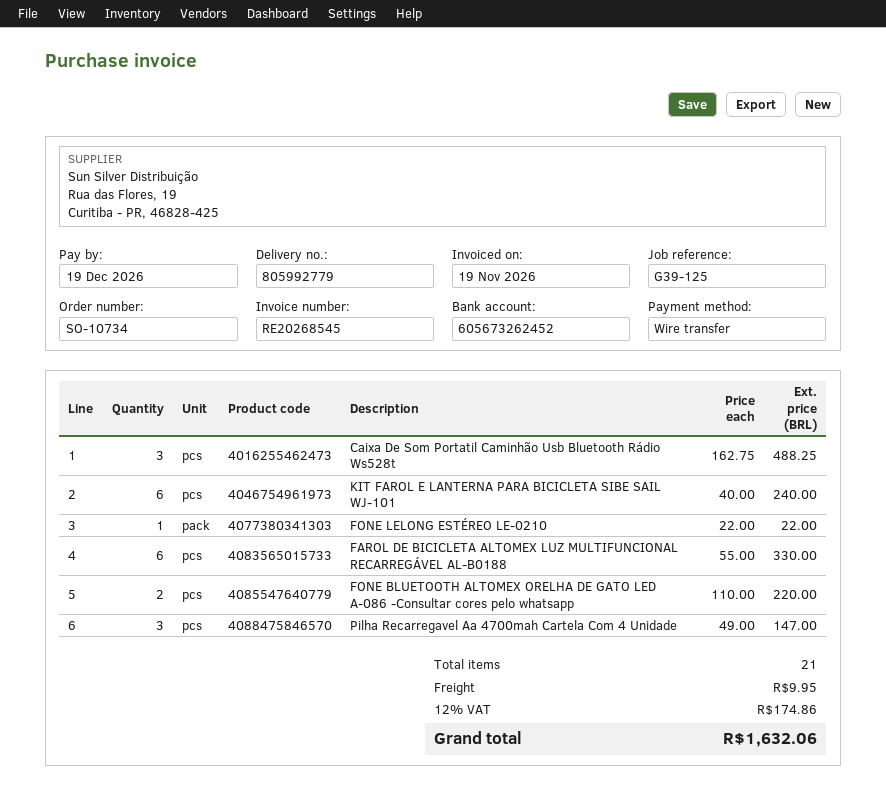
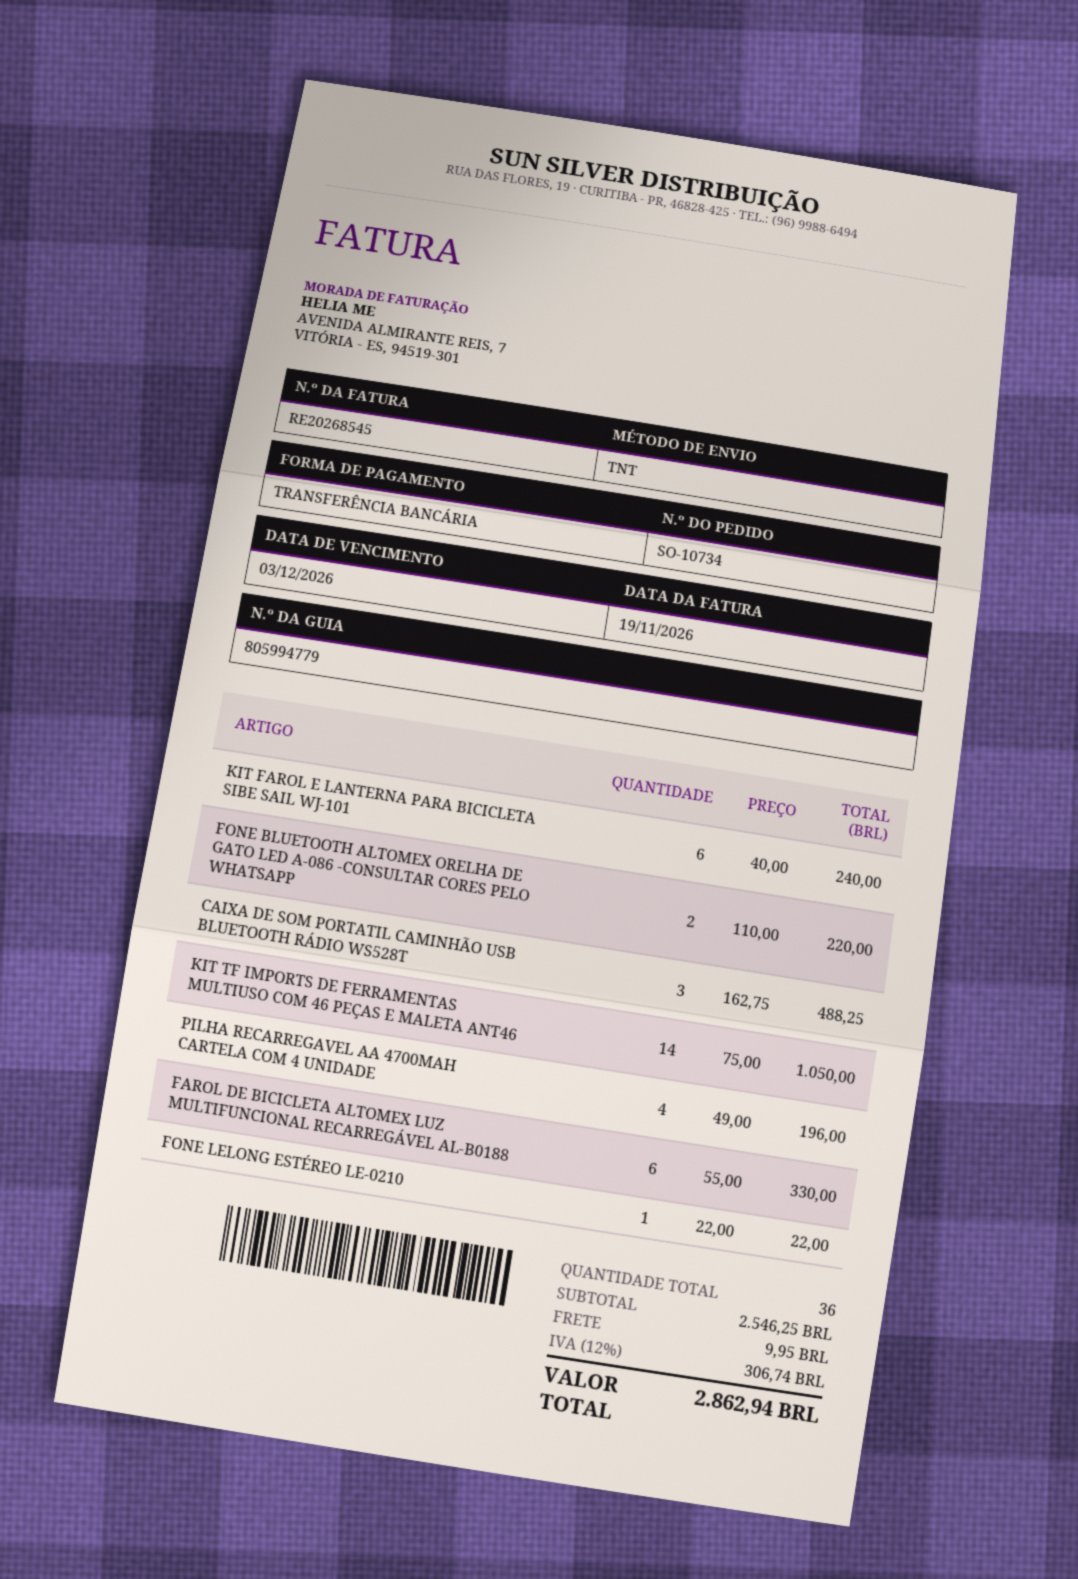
delivery note number: 805992779 -> 805994779
due date: 2026-12-19 -> 2026-12-03
Pilha Recarregavel Aa 4700mah Cartela Com 4 Unidade: 3 x 49.00 = 147.00 -> 4 x 49.00 = 196.00
KIT TF IMPORTS DE FERRAMENTAS MULTIUSO COM 46 PEÇAS E MALETA ANT46: none -> 14 x 75.00 = 1050.00
total quantity: 21 -> 36
tax: 12% = 174.86 -> 12% = 306.74
total: 1632.06 -> 2862.94

